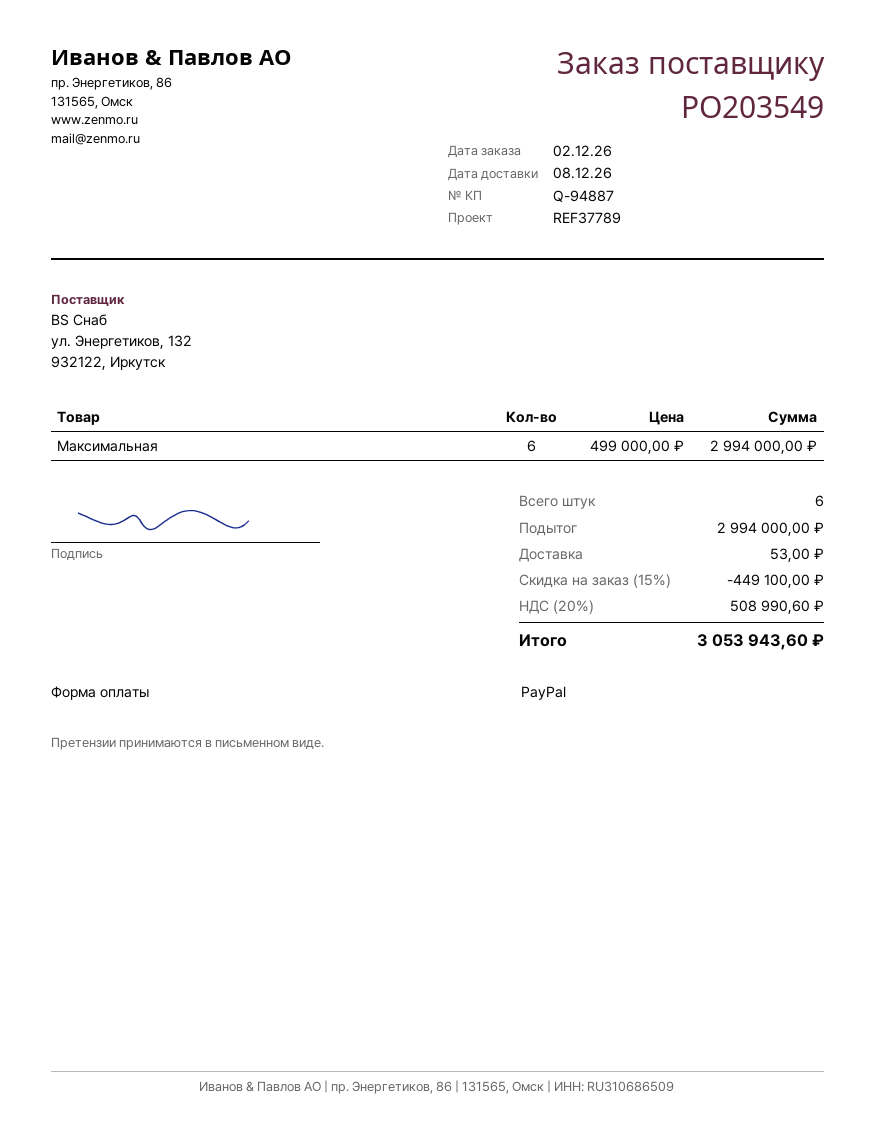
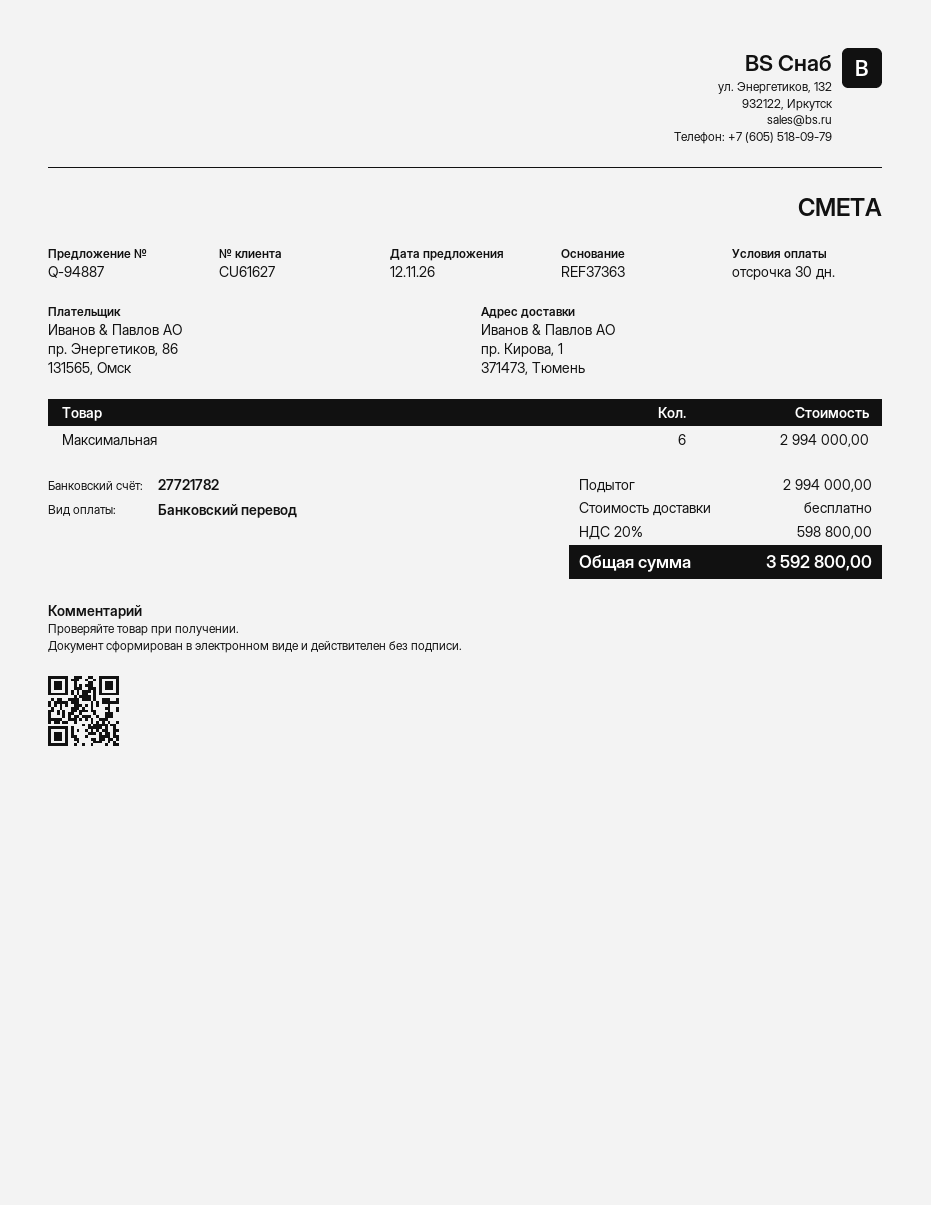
reference: REF37789 -> REF37363
payment method: PayPal -> bank transfer
discount: 15% = 449100.00 -> none
shipping: 53.00 -> 0.00
tax: 20% = 508990.60 -> 20% = 598800.00
total: 3053943.60 -> 3592800.00

